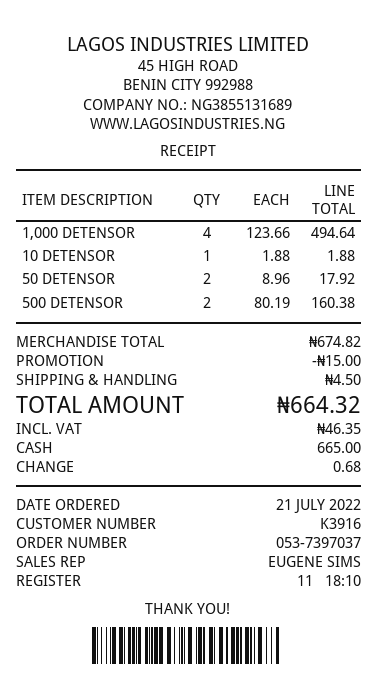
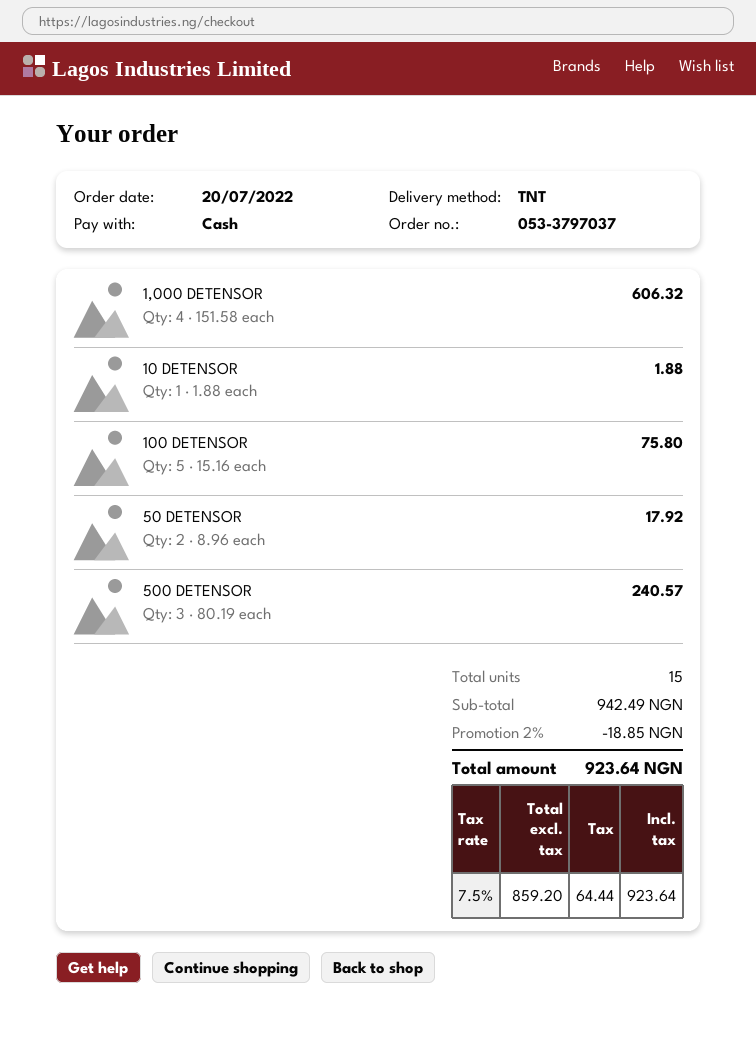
order number: 053-7397037 -> 053-3797037
order date: 2022-07-21 -> 2022-07-20
1,000 DETENSOR: 4 x 123.66 = 494.64 -> 4 x 151.58 = 606.32
500 DETENSOR: 2 x 80.19 = 160.38 -> 3 x 80.19 = 240.57
100 DETENSOR: none -> 5 x 15.16 = 75.80
subtotal: 674.82 -> 942.49
discount: 15.00 -> 18.85
shipping: 4.50 -> none
tax: 46.35 -> 64.44
total: 664.32 -> 923.64

